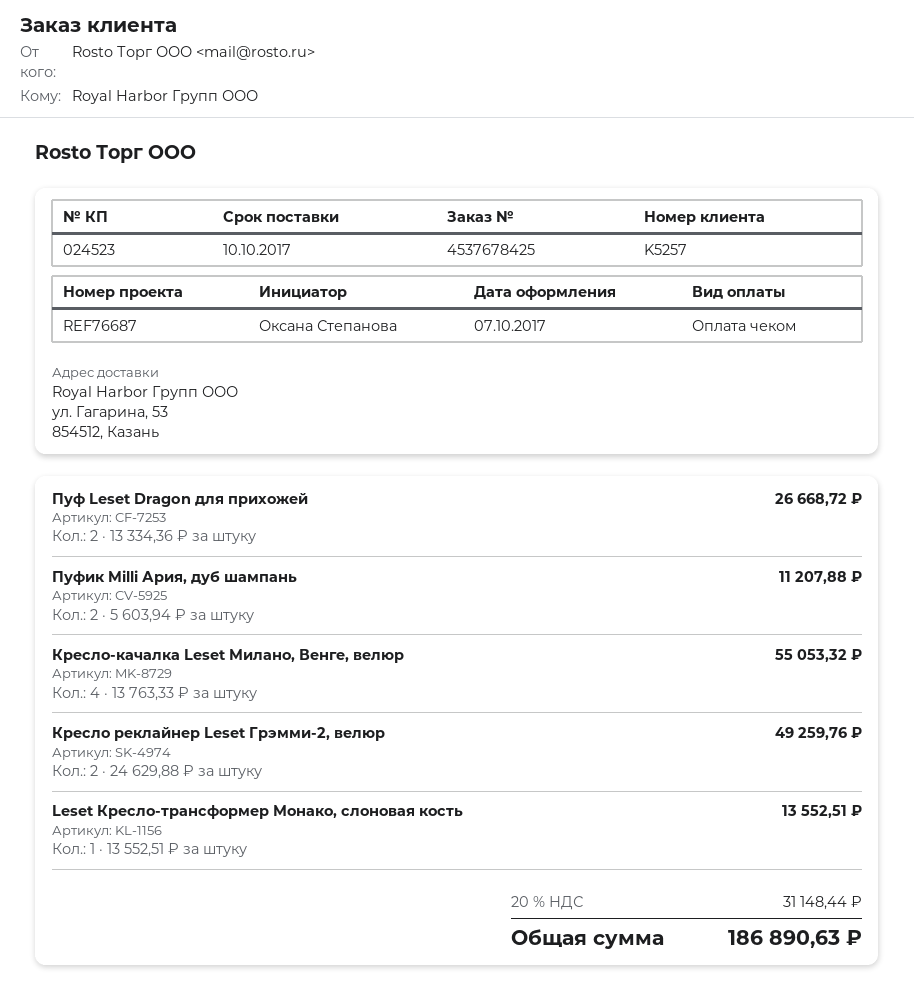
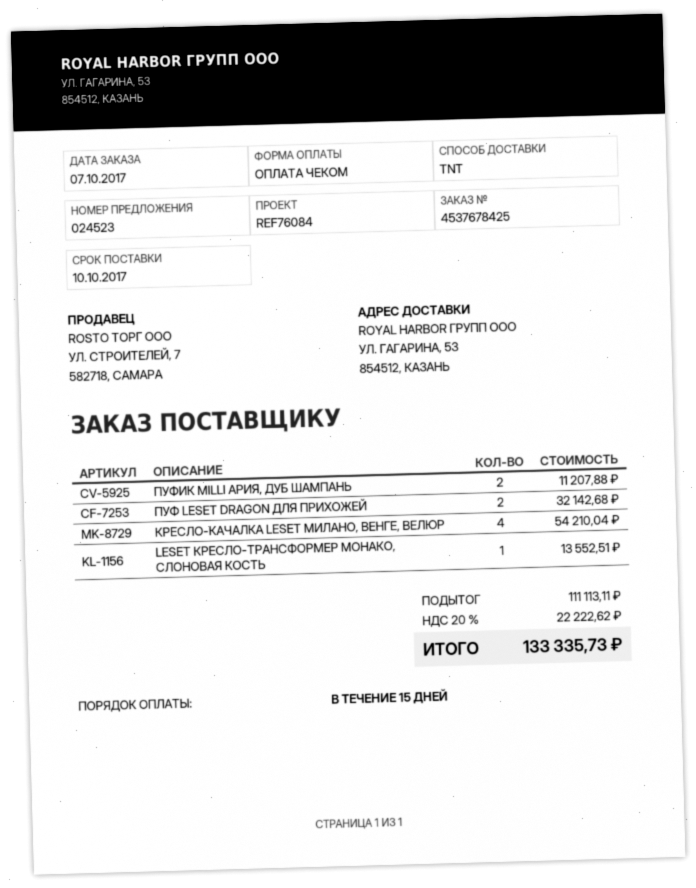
reference: REF76687 -> REF76084
Пуф Leset Dragon для прихожей: 2 for 26668.72 -> 2 for 32142.68
Кресло-качалка Leset Милано, Венге, велюр: 4 for 55053.32 -> 4 for 54210.04
Кресло реклайнер Leset Грэмми-2, велюр: 2 for 49259.76 -> none
tax: 20% = 31148.44 -> 20% = 22222.62
total: 186890.63 -> 133335.73

